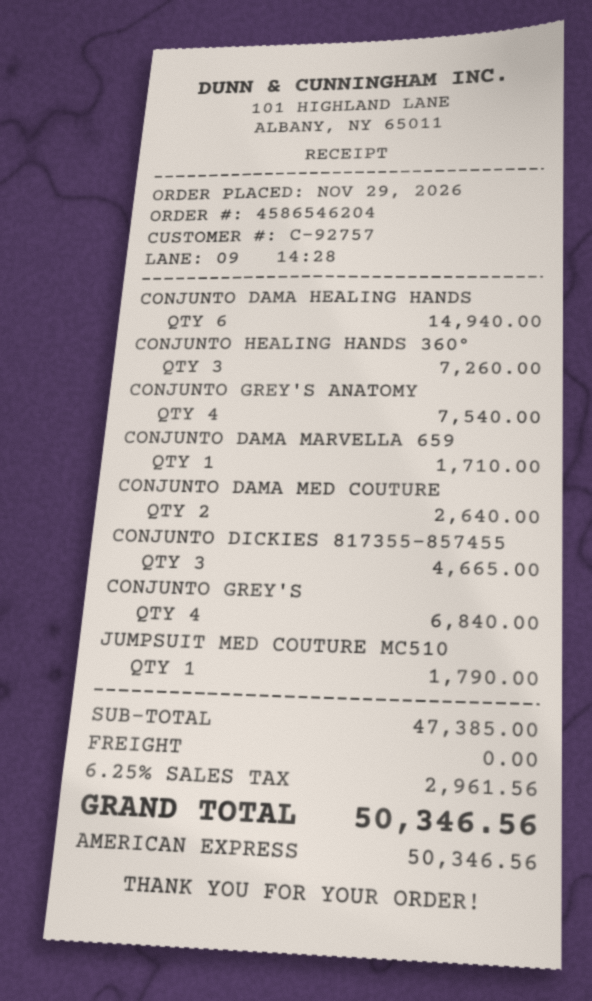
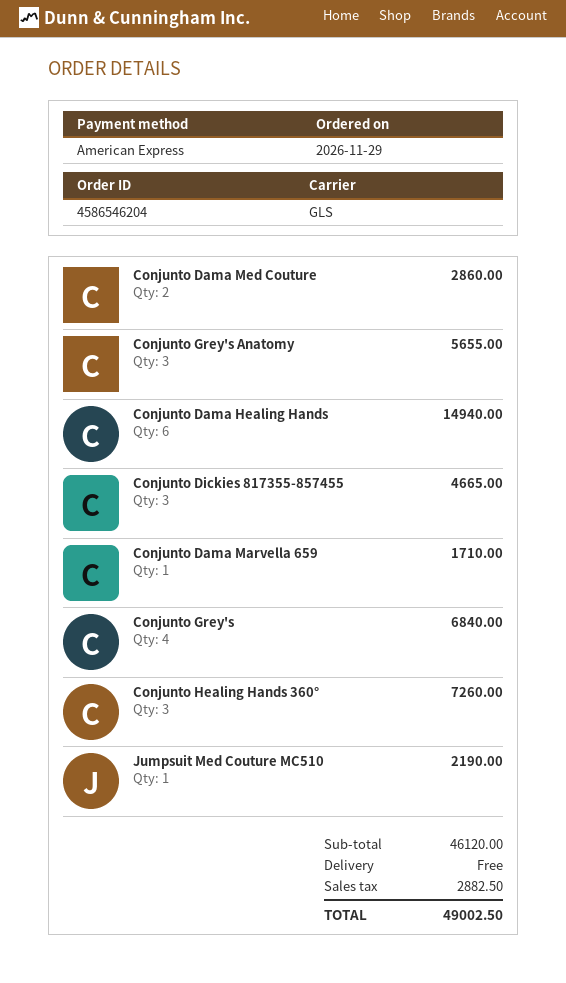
CONJUNTO GREY'S ANATOMY: 4 for 7540.00 -> 3 for 5655.00
CONJUNTO DAMA MED COUTURE: 2 for 2640.00 -> 2 for 2860.00
JUMPSUIT MED COUTURE MC510: 1 for 1790.00 -> 1 for 2190.00
subtotal: 47385.00 -> 46120.00
tax: 2961.56 -> 2882.50
total: 50346.56 -> 49002.50

